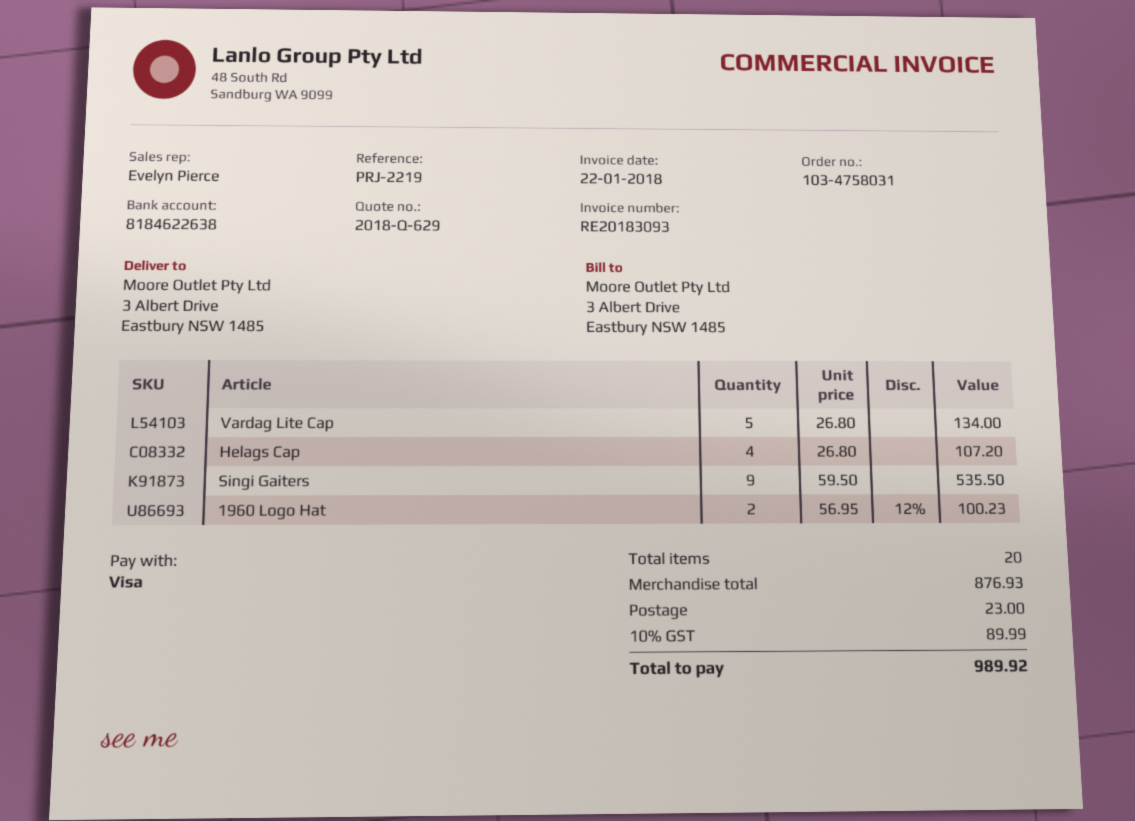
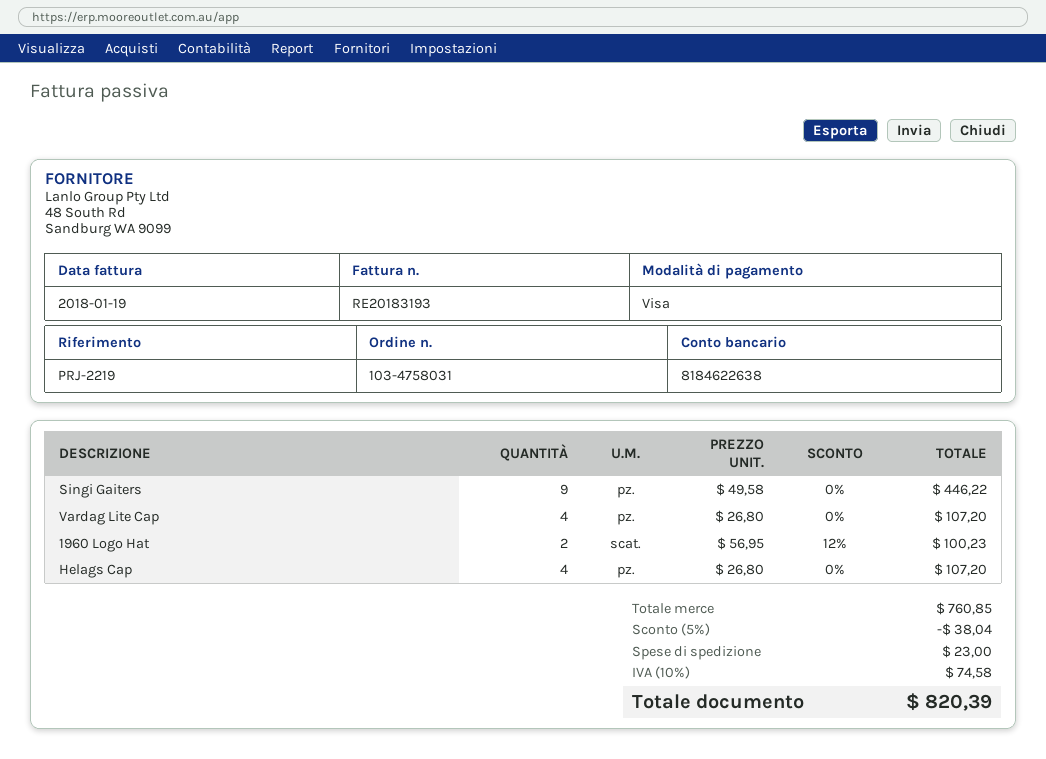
invoice number: RE20183093 -> RE20183193
invoice date: 2018-01-22 -> 2018-01-19
Vardag Lite Cap: 5 x 26.80 = 134.00 -> 4 x 26.80 = 107.20
Singi Gaiters: 9 x 59.50 = 535.50 -> 9 x 49.58 = 446.22
subtotal: 876.93 -> 760.85
discount: none -> 5% = 38.04
tax: 10% = 89.99 -> 10% = 74.58
total: 989.92 -> 820.39

